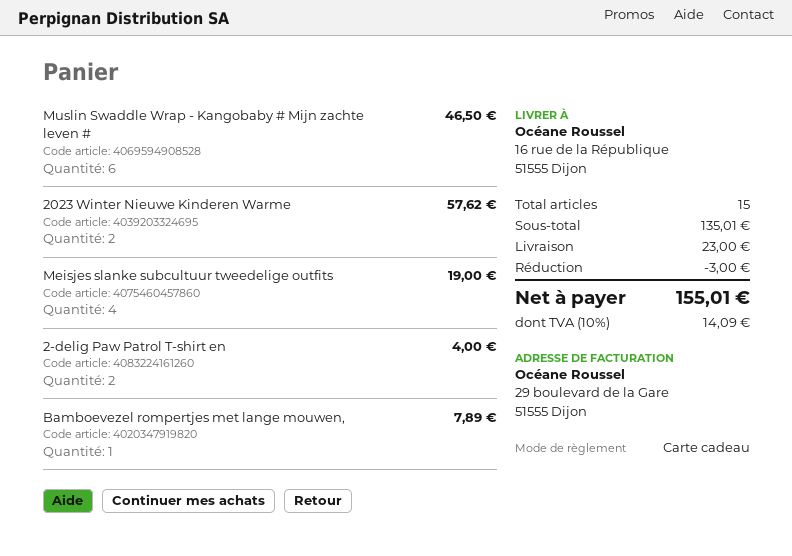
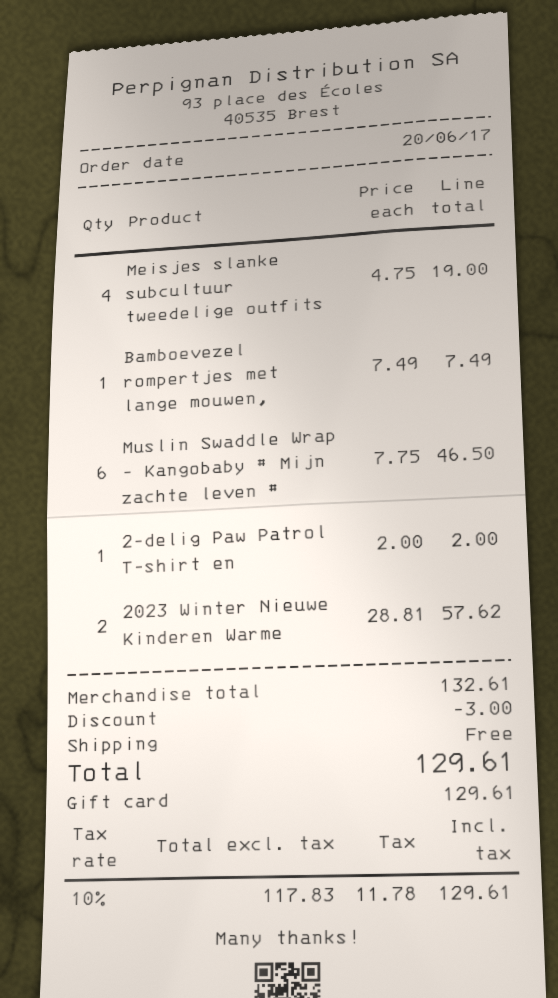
2-delig Paw Patrol T-shirt en: 2 for 4.00 -> 1 for 2.00
Bamboevezel rompertjes met lange mouwen,: 1 for 7.89 -> 1 for 7.49
subtotal: 135.01 -> 132.61
shipping: 23.00 -> 0.00
tax: 10% = 14.09 -> 10% = 11.78
total: 155.01 -> 129.61

